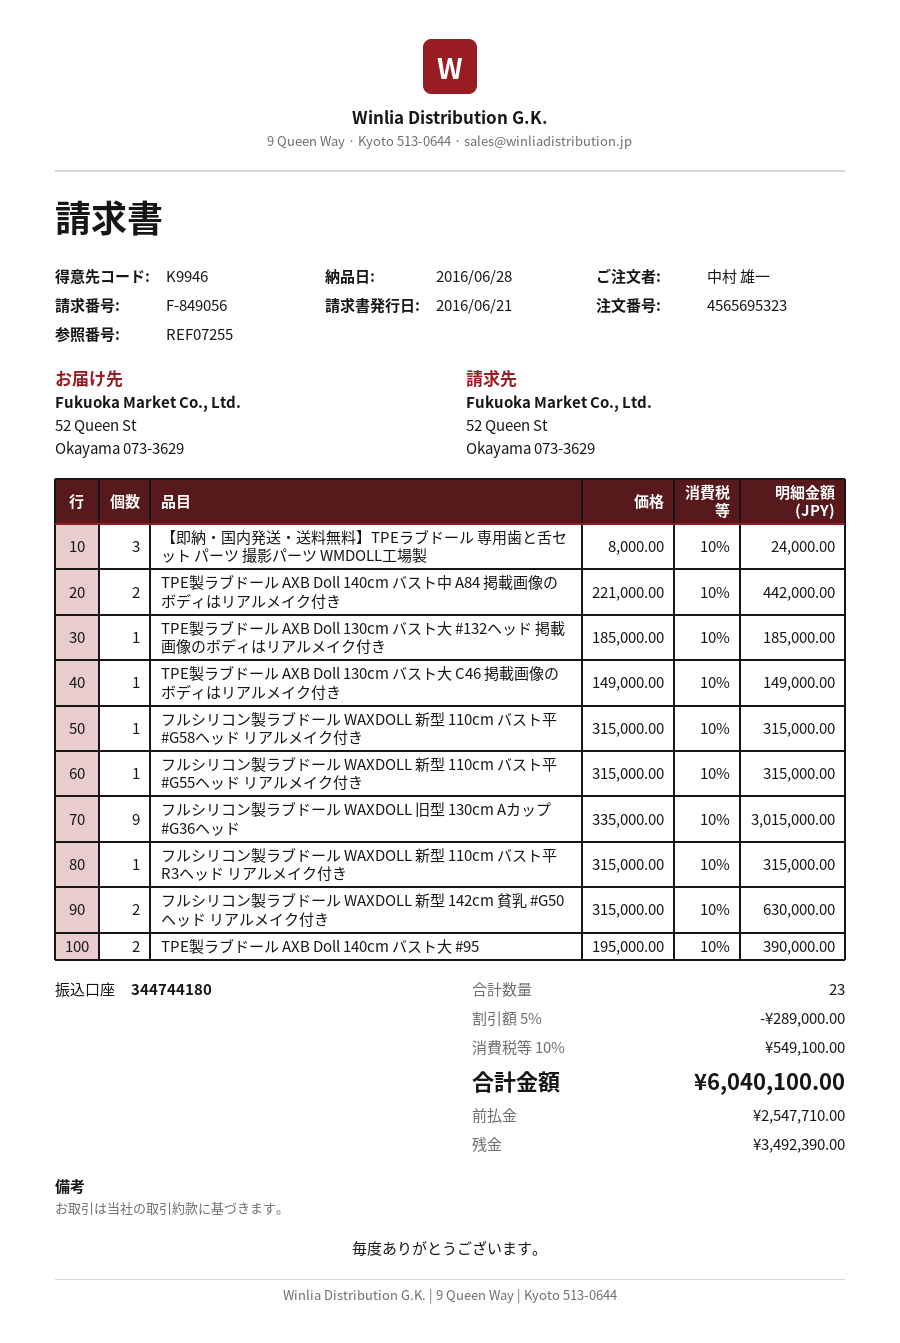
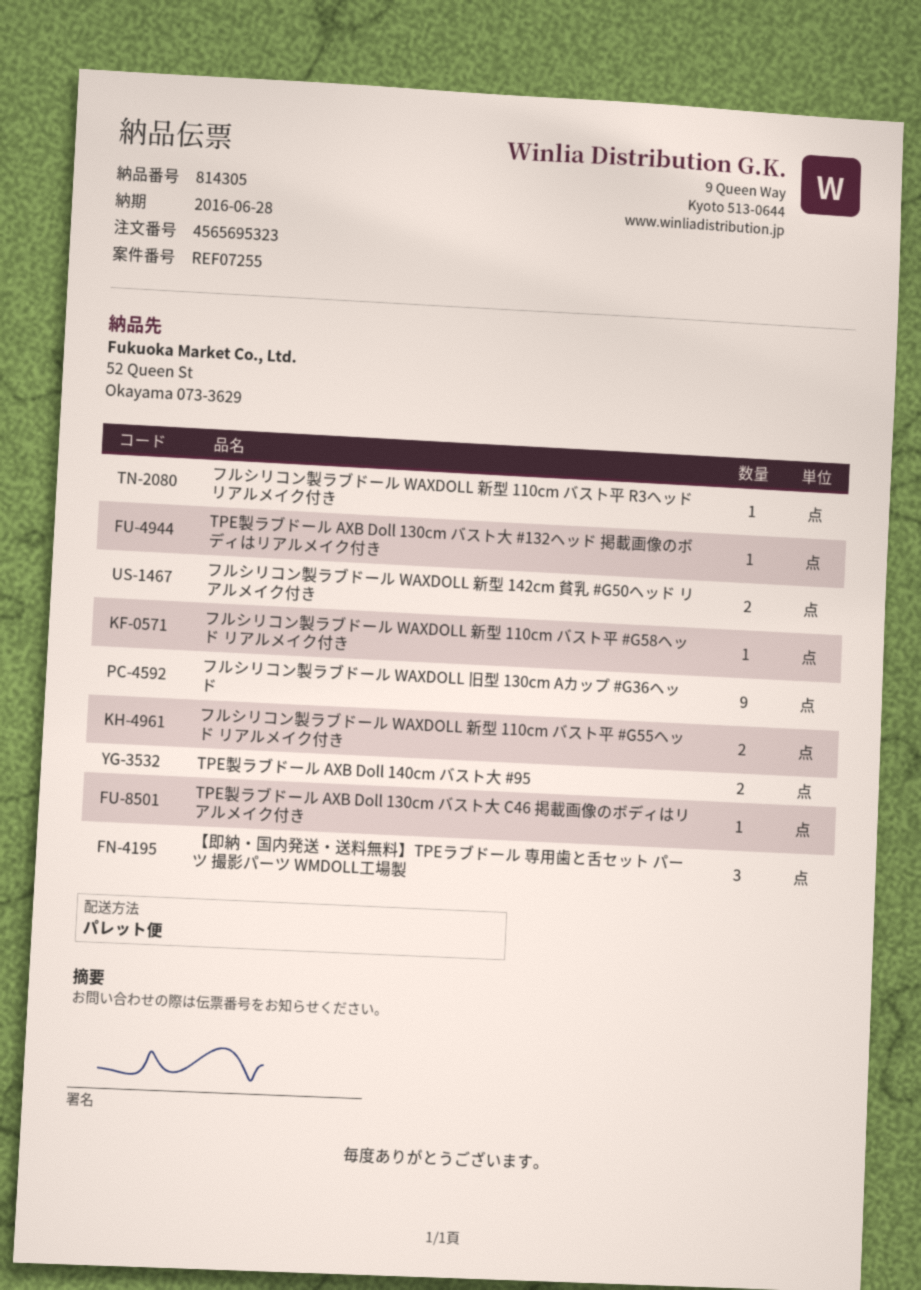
TPE製ラブドール AXB Doll 140cm バスト中 A84 掲載画像のボディはリアルメイク付き: 2 -> none
フルシリコン製ラブドール WAXDOLL 新型 110cm バスト平 #G55ヘッド リアルメイク付き: 1 -> 2

